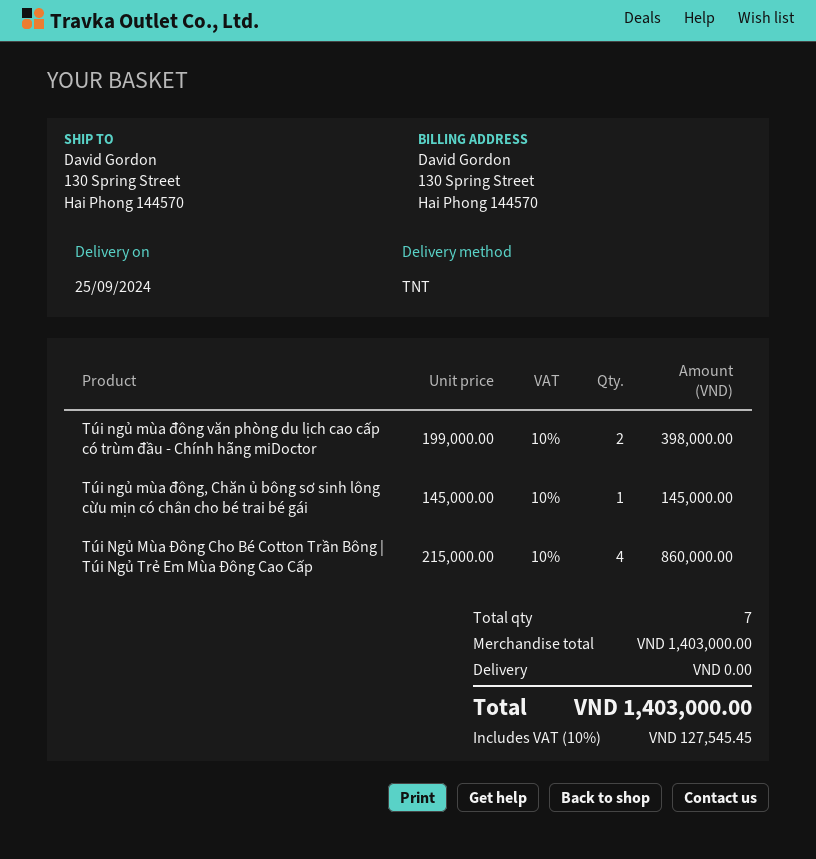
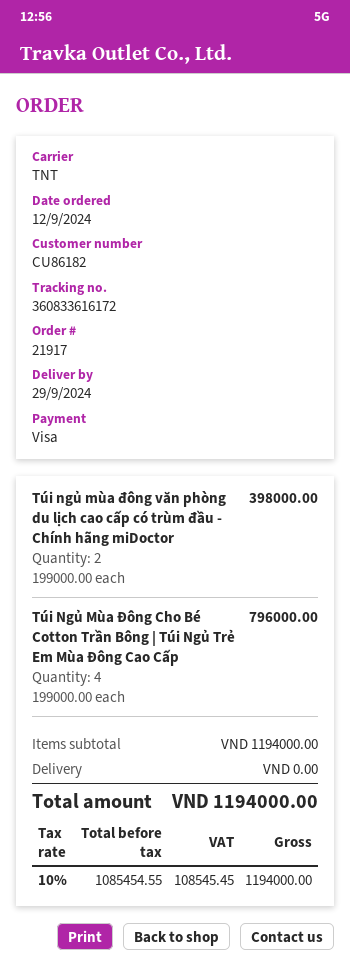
delivery date: 2024-09-25 -> 2024-09-29
Túi ngủ mùa đông, Chăn ủ bông sơ sinh lông cừu mịn có chân cho bé trai bé gái: 1 x 145000.00 = 145000.00 -> none
Túi Ngủ Mùa Đông Cho Bé Cotton Trần Bông | Túi Ngủ Trẻ Em Mùa Đông Cao Cấp: 4 x 215000.00 = 860000.00 -> 4 x 199000.00 = 796000.00
subtotal: 1403000.00 -> 1194000.00
tax: 10% = 127545.45 -> 10% = 108545.45
total: 1403000.00 -> 1194000.00

